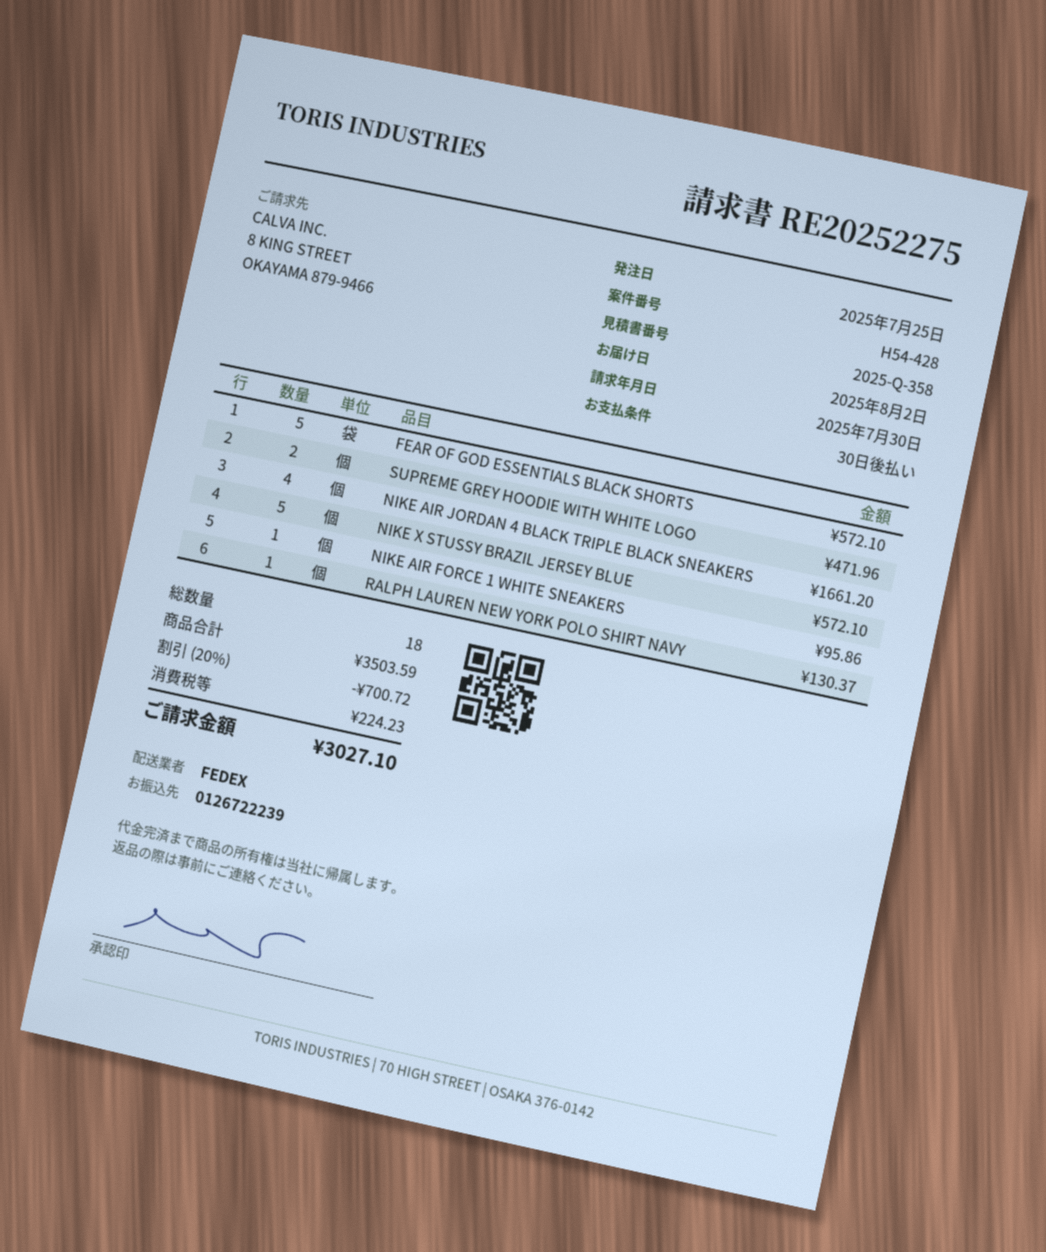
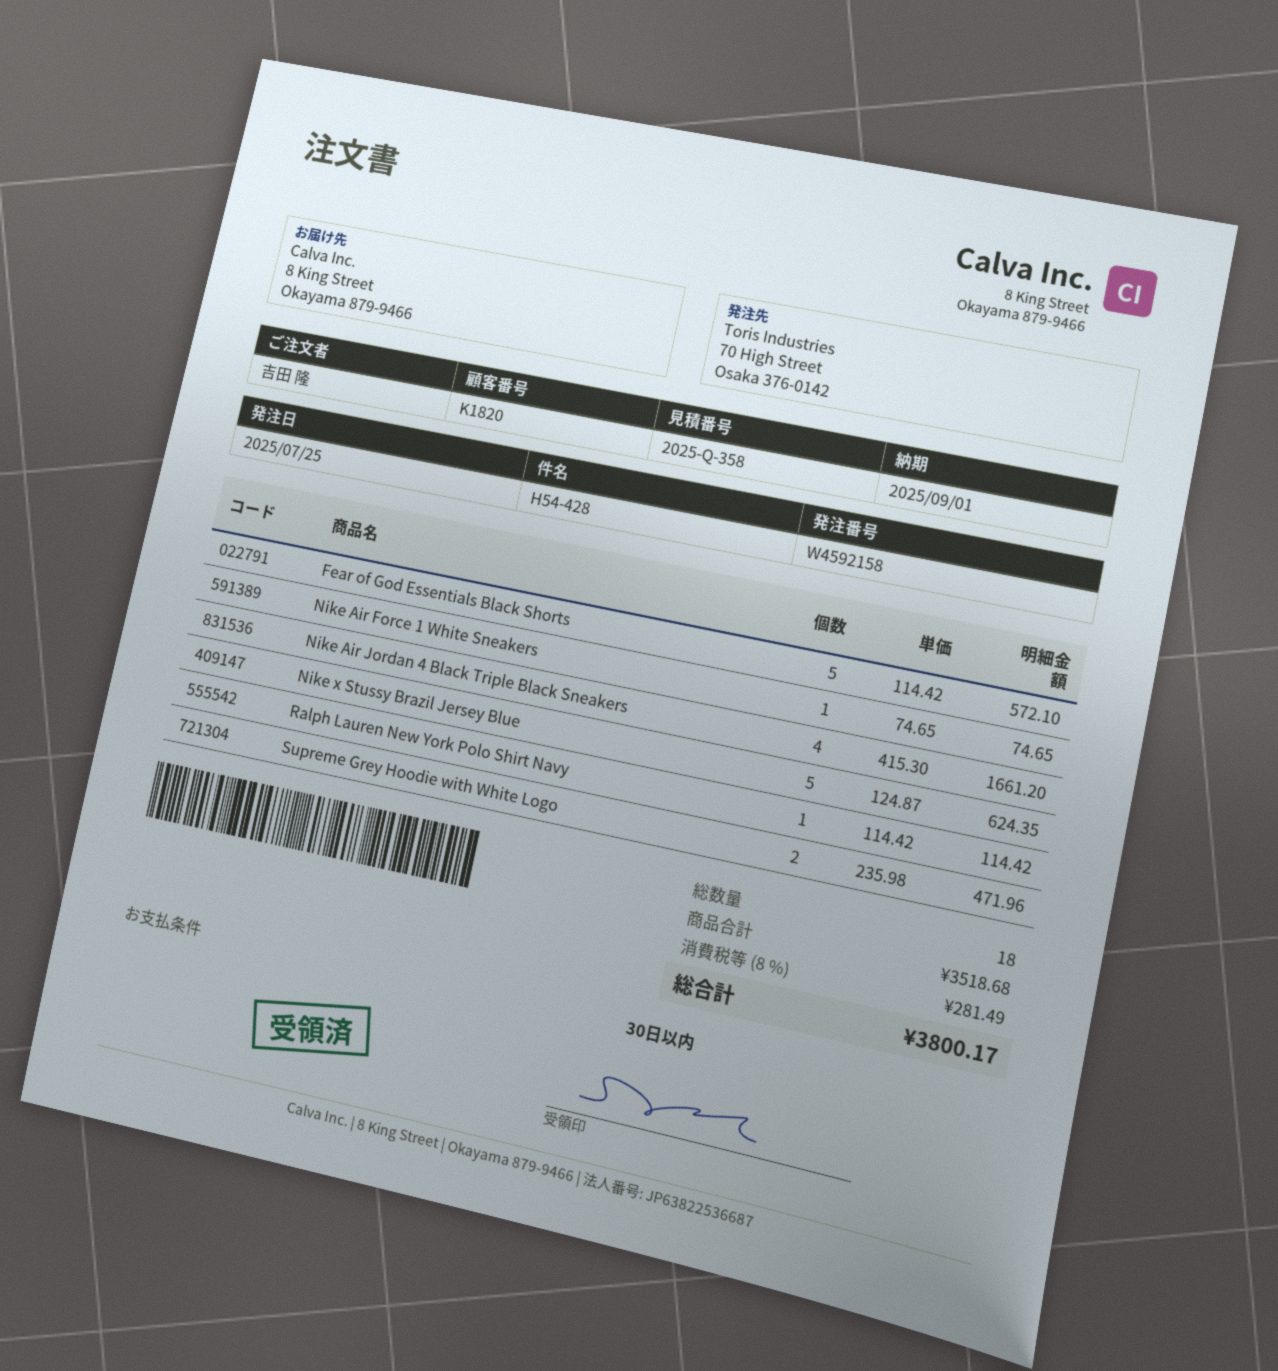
delivery date: 2025-08-02 -> 2025-09-01
NIKE X STUSSY BRAZIL JERSEY BLUE: 5 for 572.10 -> 5 for 624.35
NIKE AIR FORCE 1 WHITE SNEAKERS: 1 for 95.86 -> 1 for 74.65
RALPH LAUREN NEW YORK POLO SHIRT NAVY: 1 for 130.37 -> 1 for 114.42
subtotal: 3503.59 -> 3518.68
discount: 20% = 700.72 -> none
tax: 224.23 -> 281.49
total: 3027.10 -> 3800.17

